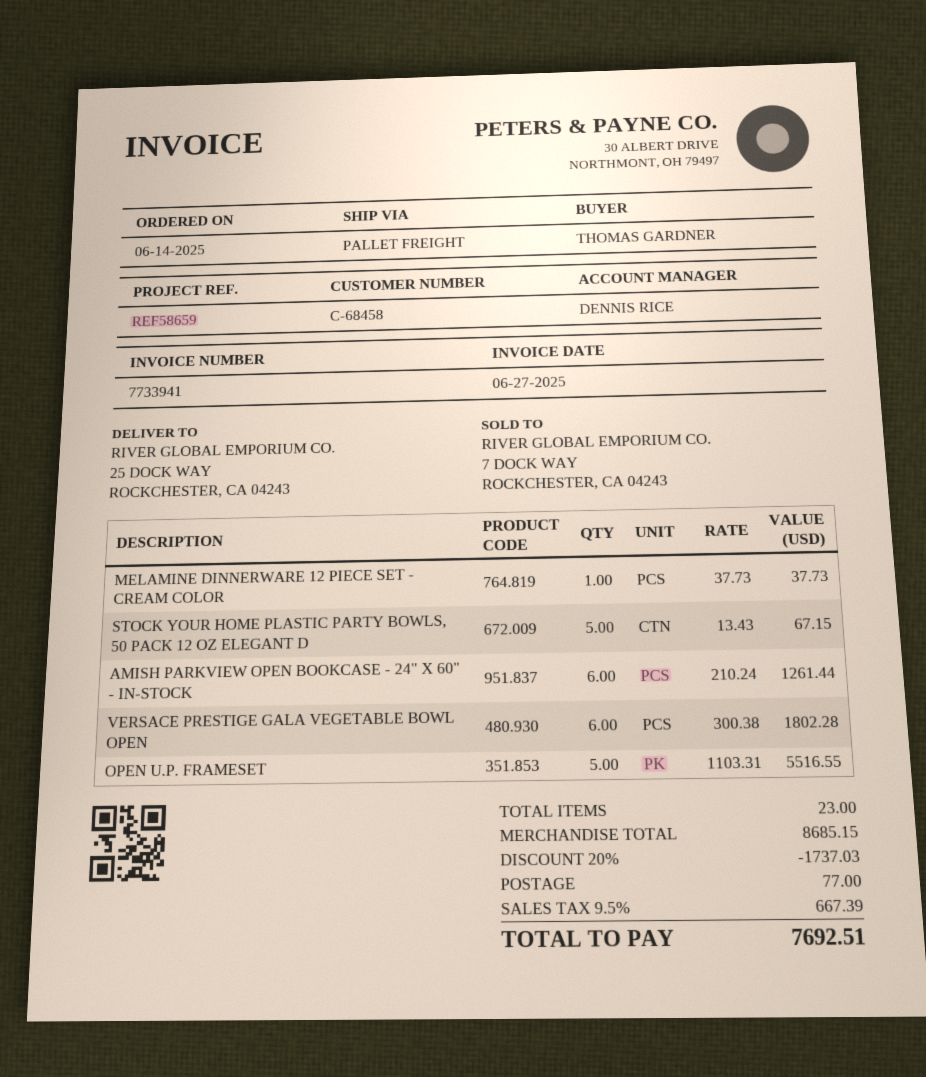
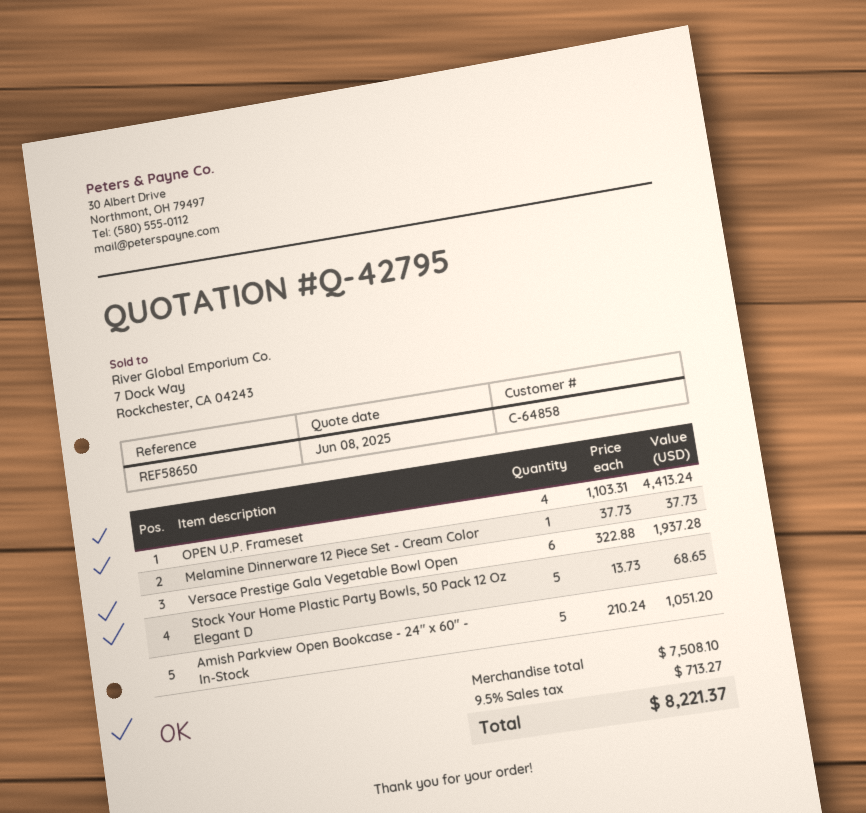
customer number: C-68458 -> C-64858
reference: REF58659 -> REF58650
STOCK YOUR HOME PLASTIC PARTY BOWLS, 50 PACK 12 OZ ELEGANT D: 5 x 13.43 = 67.15 -> 5 x 13.73 = 68.65
AMISH PARKVIEW OPEN BOOKCASE - 24" X 60" - IN-STOCK: 6 x 210.24 = 1261.44 -> 5 x 210.24 = 1051.20
VERSACE PRESTIGE GALA VEGETABLE BOWL OPEN: 6 x 300.38 = 1802.28 -> 6 x 322.88 = 1937.28
OPEN U.P. FRAMESET: 5 x 1103.31 = 5516.55 -> 4 x 1103.31 = 4413.24
subtotal: 8685.15 -> 7508.10
discount: 20% = 1737.03 -> none
shipping: 77.00 -> none
tax: 9.5% = 667.39 -> 9.5% = 713.27
total: 7692.51 -> 8221.37

